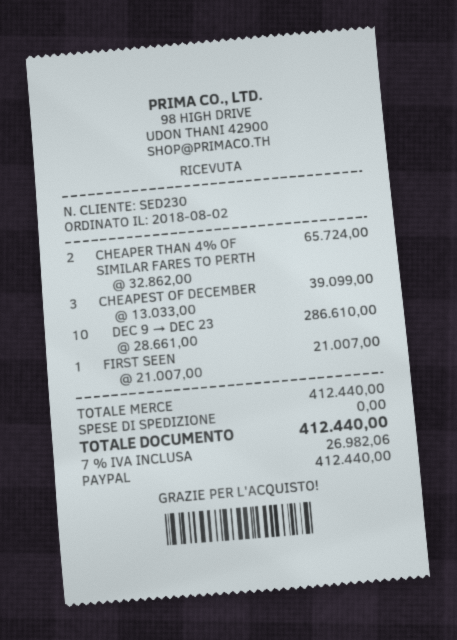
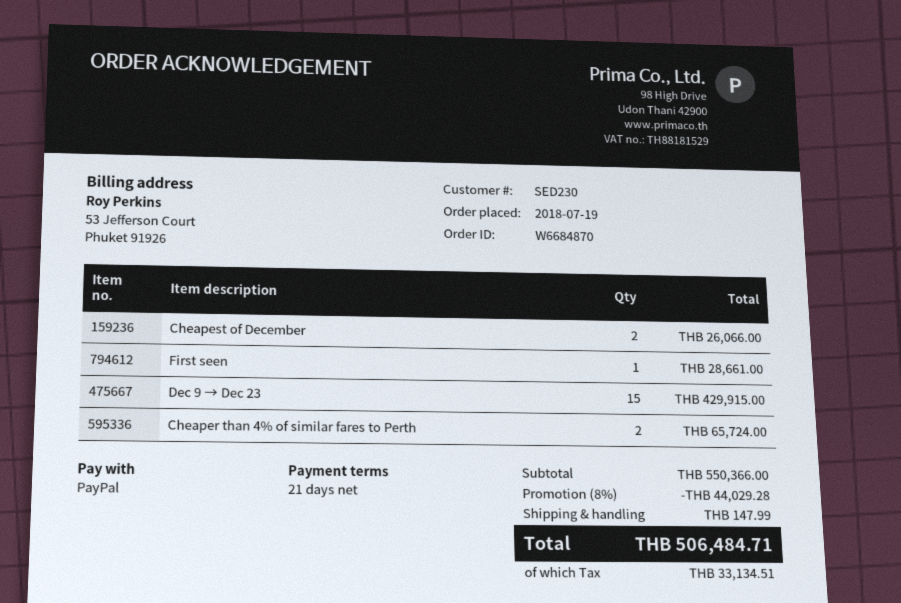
order date: 2018-08-02 -> 2018-07-19
CHEAPEST OF DECEMBER: 3 for 39099.00 -> 2 for 26066.00
DEC 9 → DEC 23: 10 for 286610.00 -> 15 for 429915.00
FIRST SEEN: 1 for 21007.00 -> 1 for 28661.00
subtotal: 412440.00 -> 550366.00
discount: none -> 8% = 44029.28
shipping: 0.00 -> 147.99
tax: 26982.06 -> 33134.51
total: 412440.00 -> 506484.71

